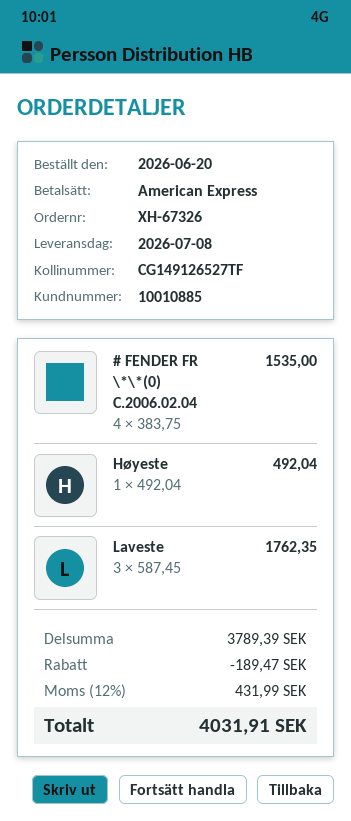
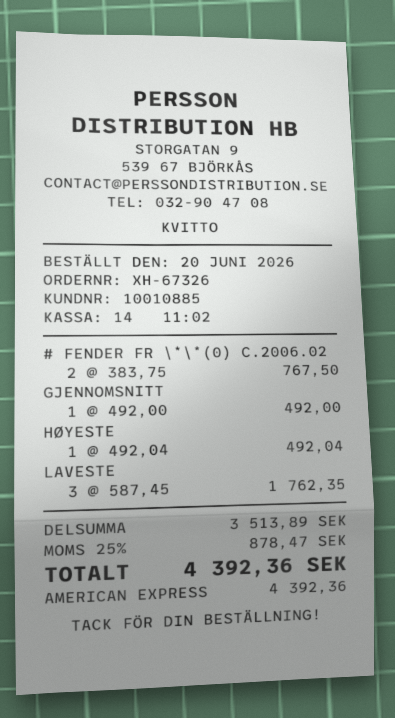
# FENDER FR \*\*(0) C.2006.02.04: 4 x 383.75 = 1535.00 -> 2 x 383.75 = 767.50
GJENNOMSNITT: none -> 1 x 492.00 = 492.00
subtotal: 3789.39 -> 3513.89
discount: 189.47 -> none
tax: 12% = 431.99 -> 25% = 878.47
total: 4031.91 -> 4392.36

